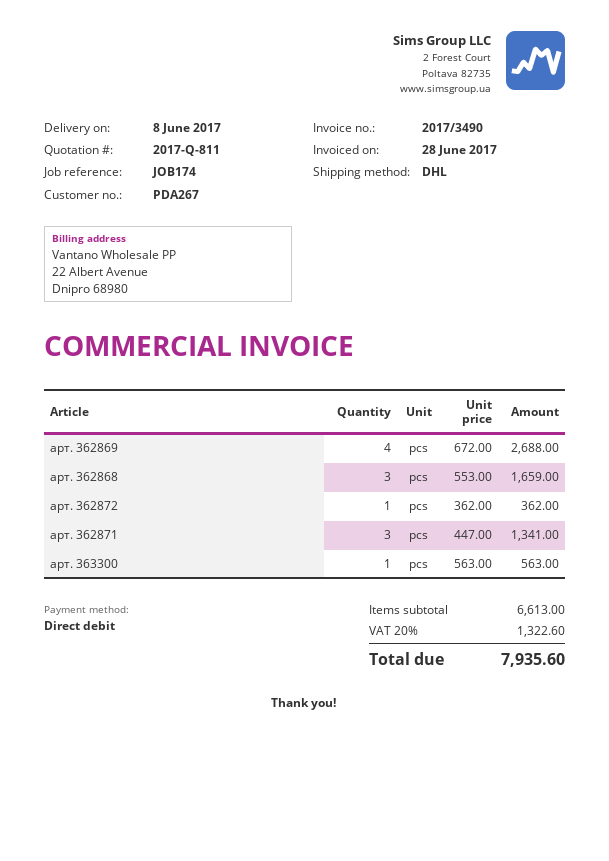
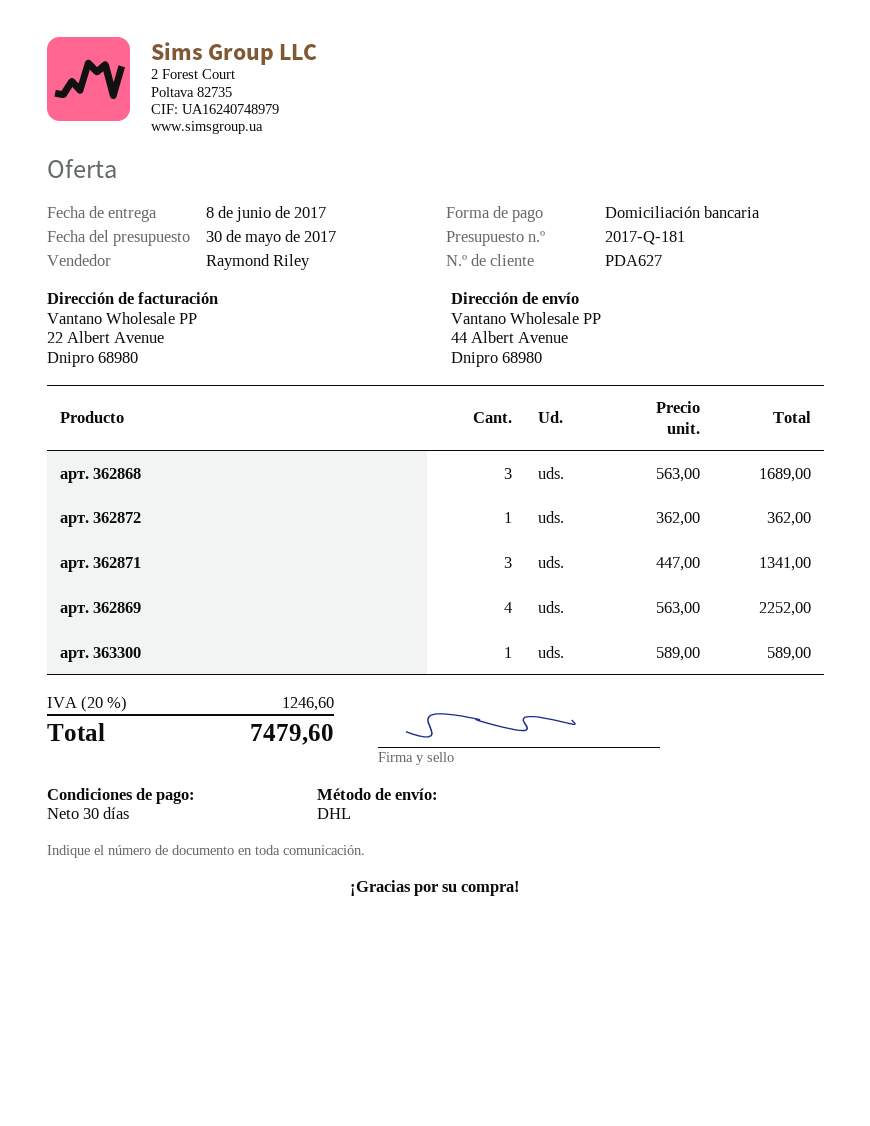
quote number: 2017-Q-811 -> 2017-Q-181
customer number: PDA267 -> PDA627
арт. 362869: 4 x 672.00 = 2688.00 -> 4 x 563.00 = 2252.00
арт. 362868: 3 x 553.00 = 1659.00 -> 3 x 563.00 = 1689.00
арт. 363300: 1 x 563.00 = 563.00 -> 1 x 589.00 = 589.00
tax: 20% = 1322.60 -> 20% = 1246.60
total: 7935.60 -> 7479.60

